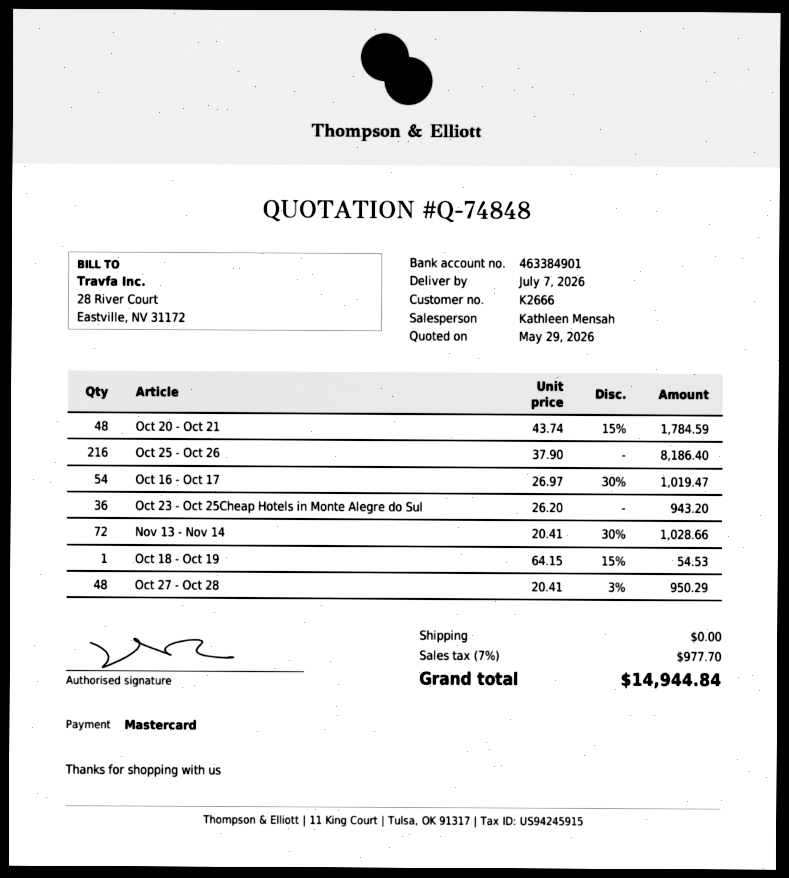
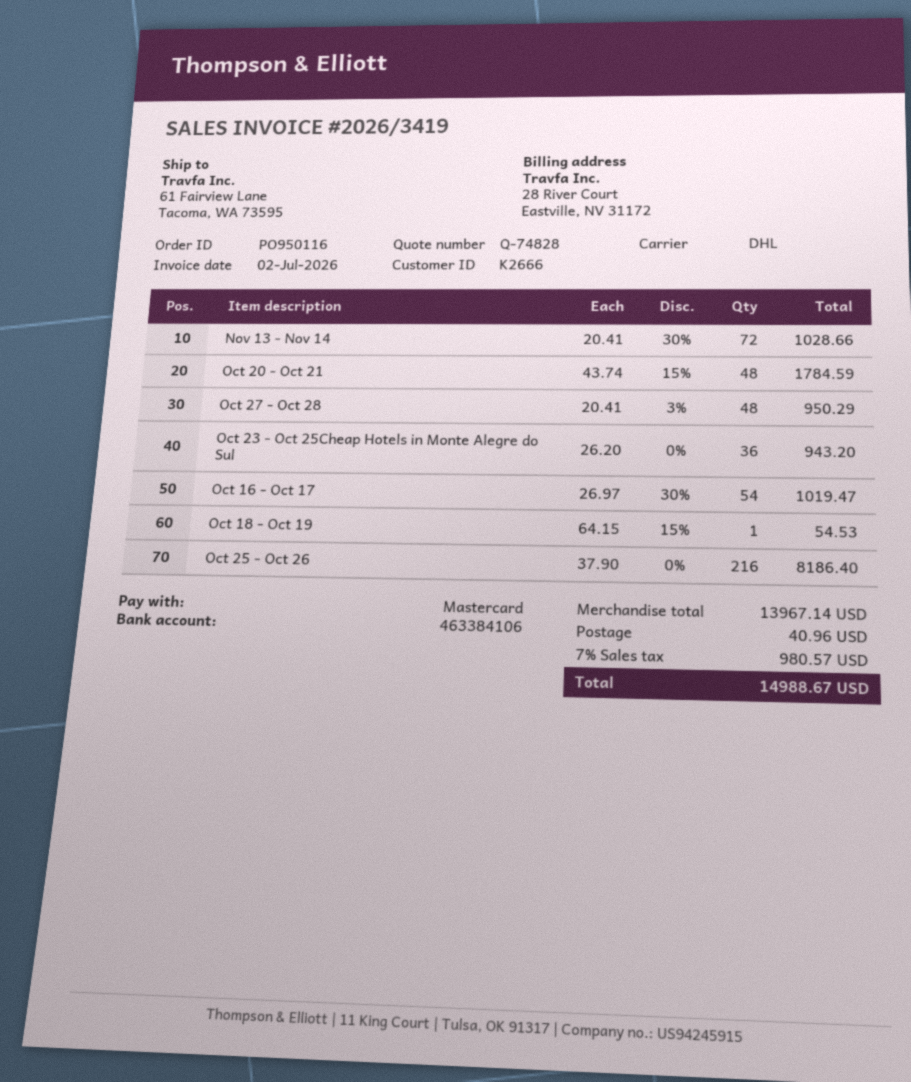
quote number: Q-74848 -> Q-74828
bank account: 463384901 -> 463384106
shipping: 0.00 -> 40.96
tax: 7% = 977.70 -> 7% = 980.57
total: 14944.84 -> 14988.67

